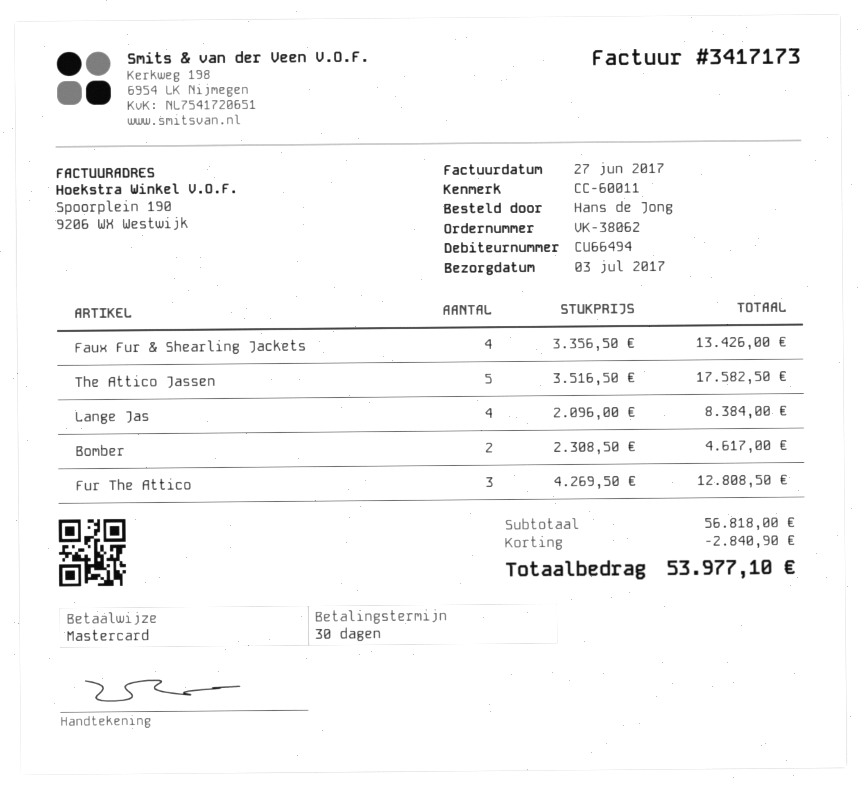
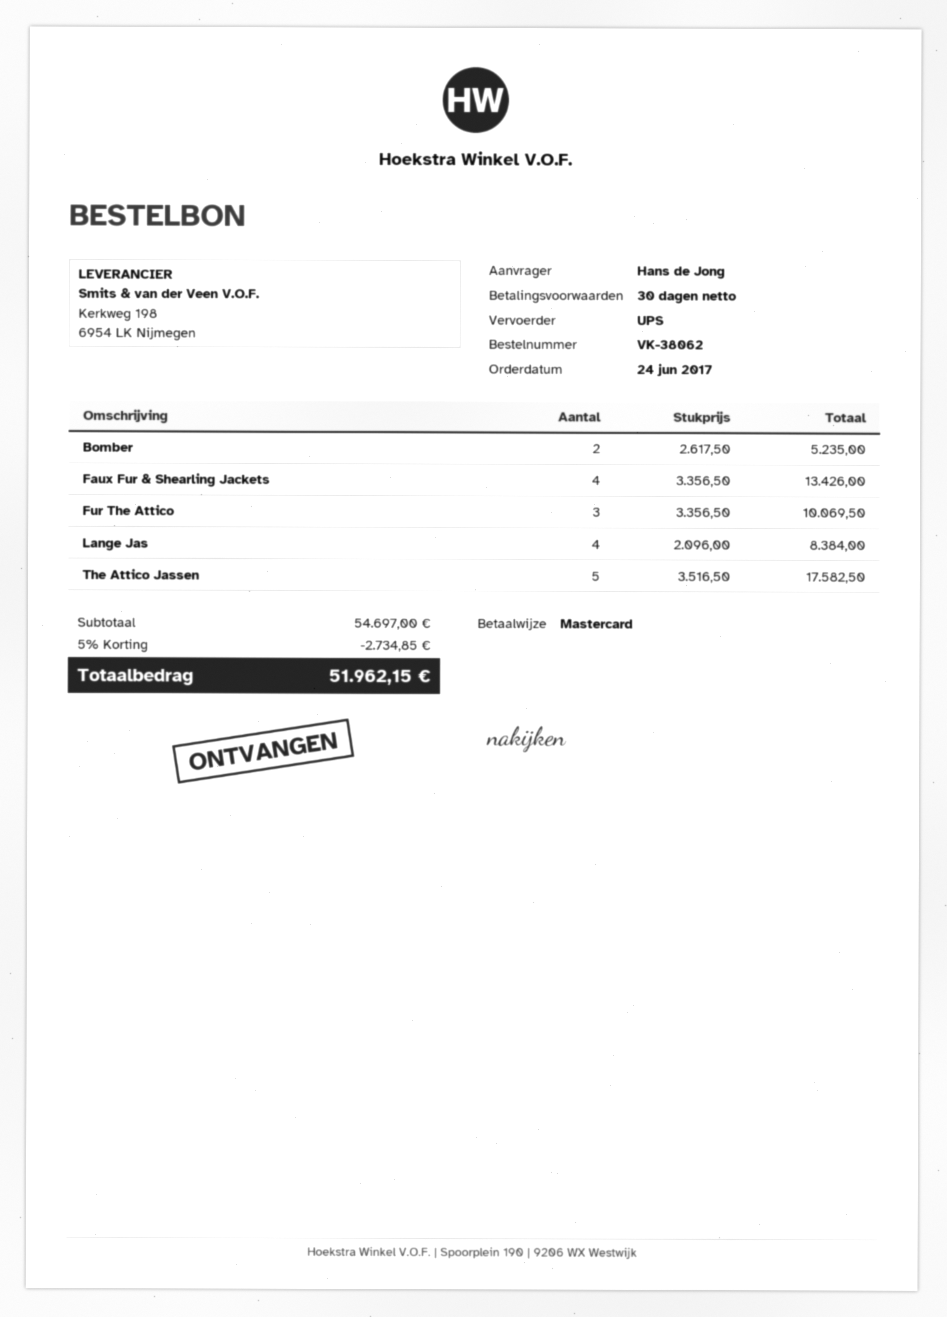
Bomber: 2 x 2308.50 = 4617.00 -> 2 x 2617.50 = 5235.00
Fur The Attico: 3 x 4269.50 = 12808.50 -> 3 x 3356.50 = 10069.50
subtotal: 56818.00 -> 54697.00
discount: 2840.90 -> 2734.85
total: 53977.10 -> 51962.15

